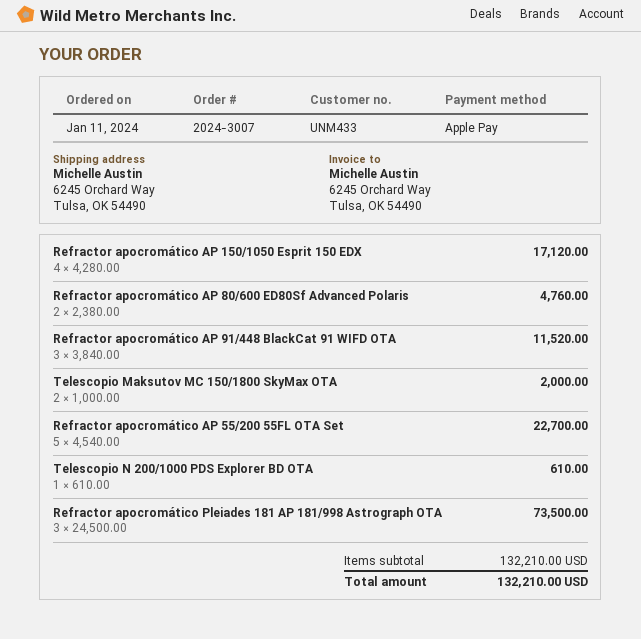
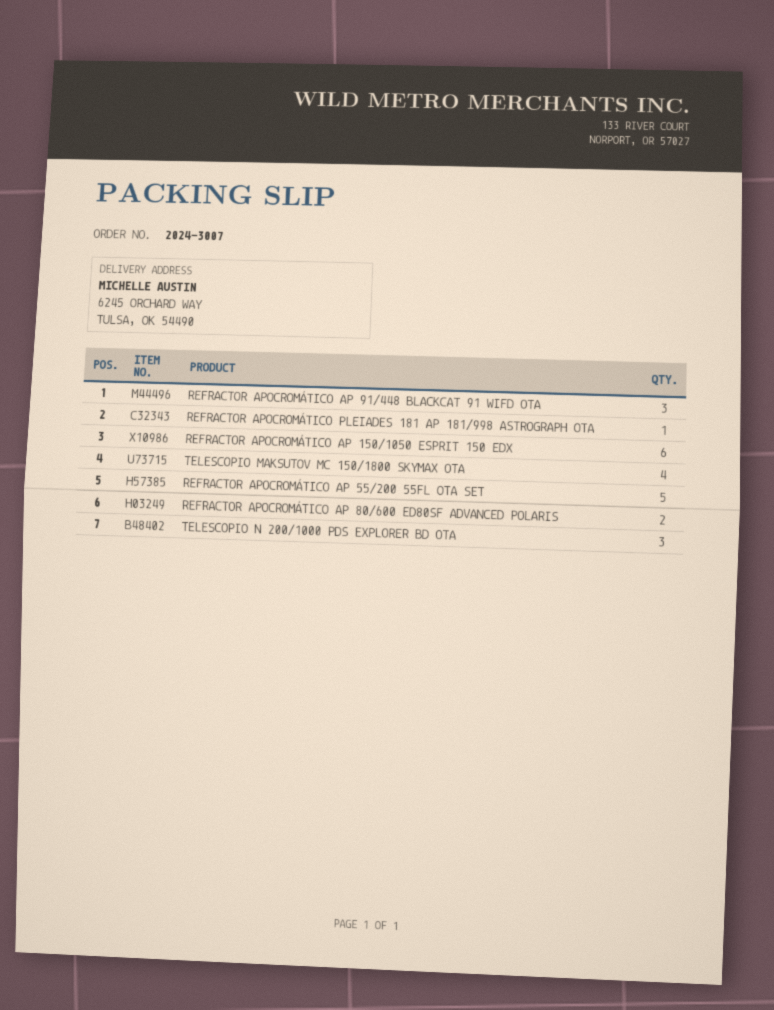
Refractor apocromático AP 150/1050 Esprit 150 EDX: 4 -> 6
Telescopio Maksutov MC 150/1800 SkyMax OTA: 2 -> 4
Telescopio N 200/1000 PDS Explorer BD OTA: 1 -> 3
Refractor apocromático Pleiades 181 AP 181/998 Astrograph OTA: 3 -> 1

